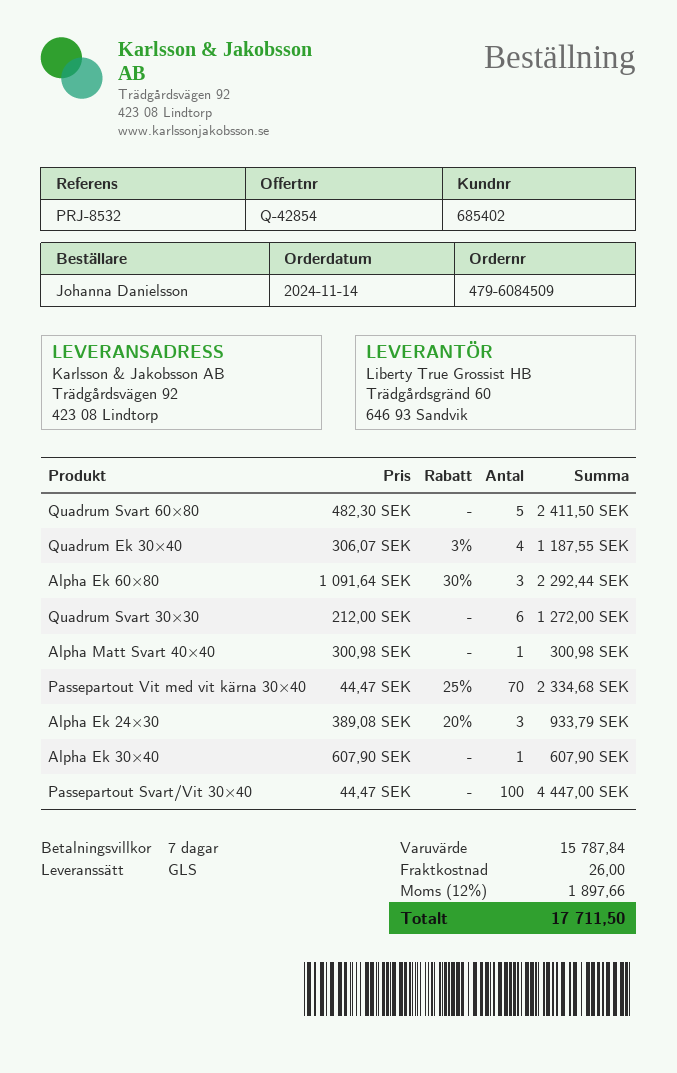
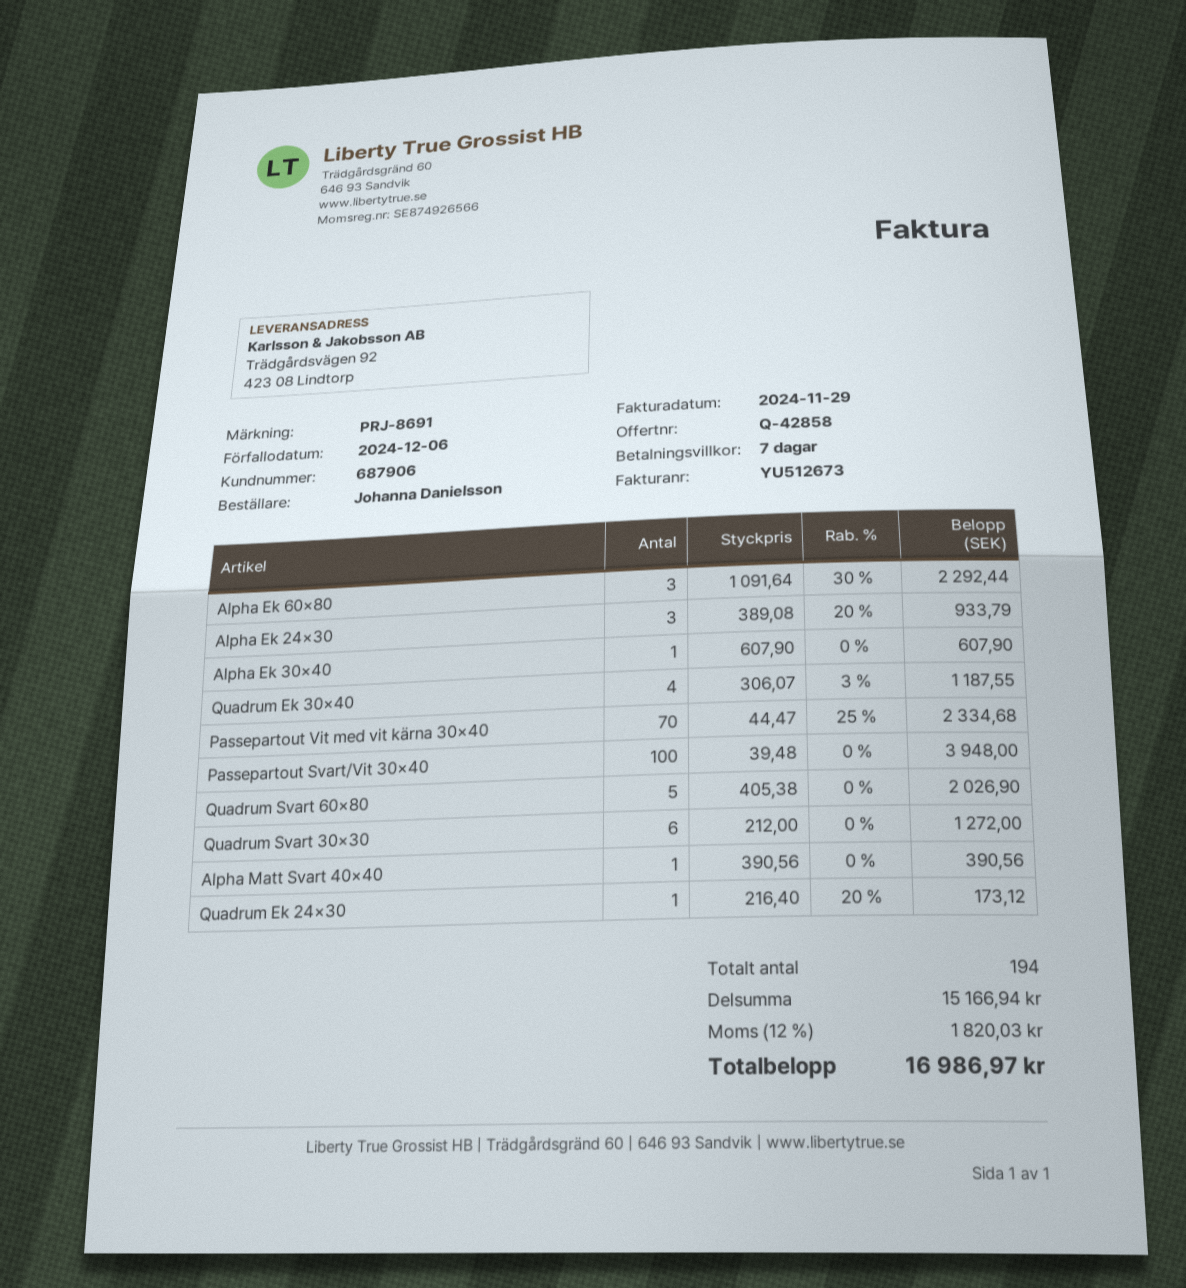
quote number: Q-42854 -> Q-42858
customer number: 685402 -> 687906
reference: PRJ-8532 -> PRJ-8691
Quadrum Svart 60×80: 5 x 482.30 = 2411.50 -> 5 x 405.38 = 2026.90
Alpha Matt Svart 40×40: 1 x 300.98 = 300.98 -> 1 x 390.56 = 390.56
Passepartout Svart/Vit 30×40: 100 x 44.47 = 4447.00 -> 100 x 39.48 = 3948.00
Quadrum Ek 24×30: none -> 1 x 216.40 - 20% = 173.12
subtotal: 15787.84 -> 15166.94
shipping: 26.00 -> none
tax: 12% = 1897.66 -> 12% = 1820.03
total: 17711.50 -> 16986.97

